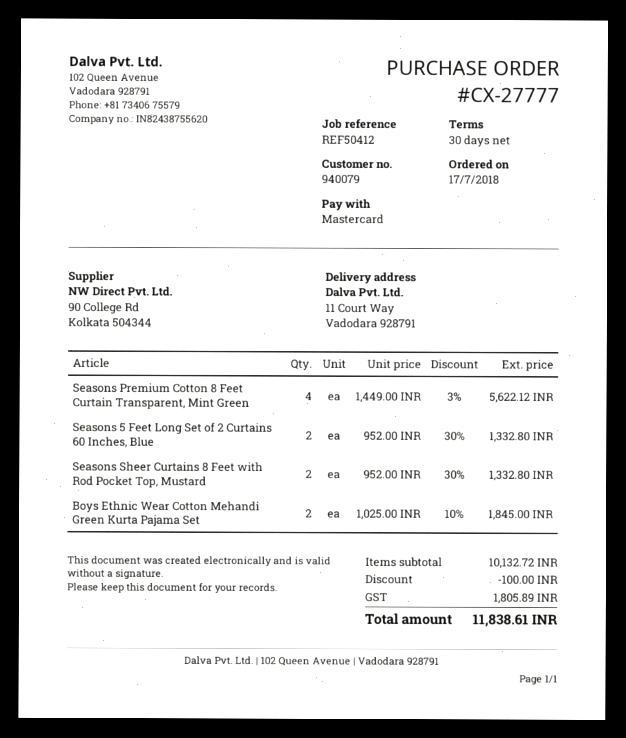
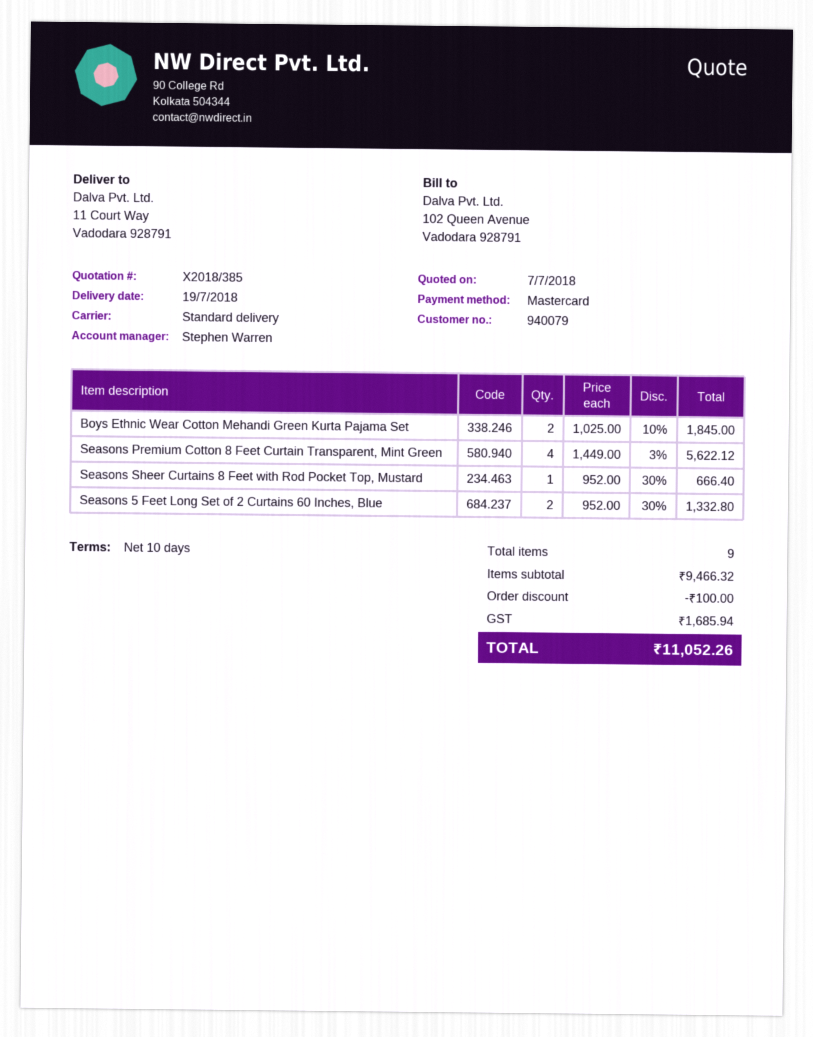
payment terms: 30 days -> 10 days
Seasons Sheer Curtains 8 Feet with Rod Pocket Top, Mustard: 2 x 952.00 - 30% = 1332.80 -> 1 x 952.00 - 30% = 666.40
subtotal: 10132.72 -> 9466.32
tax: 1805.89 -> 1685.94
total: 11838.61 -> 11052.26

